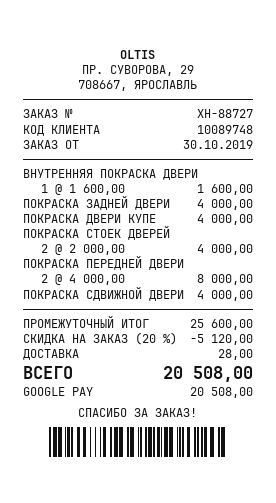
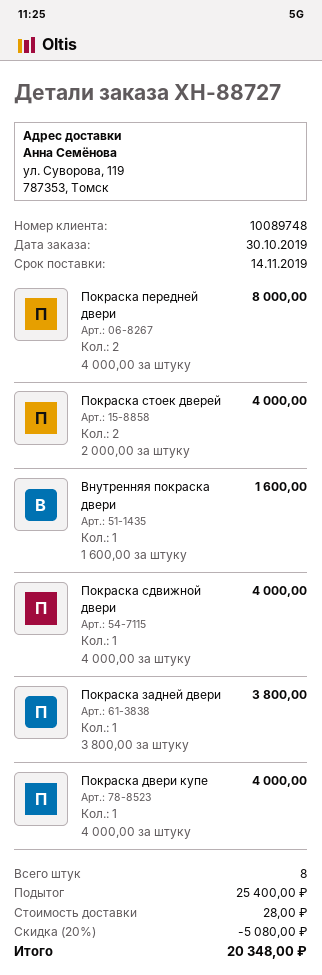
ПОКРАСКА ЗАДНЕЙ ДВЕРИ: 1 x 4000.00 = 4000.00 -> 1 x 3800.00 = 3800.00
subtotal: 25600.00 -> 25400.00
discount: 20% = 5120.00 -> 20% = 5080.00
total: 20508.00 -> 20348.00

